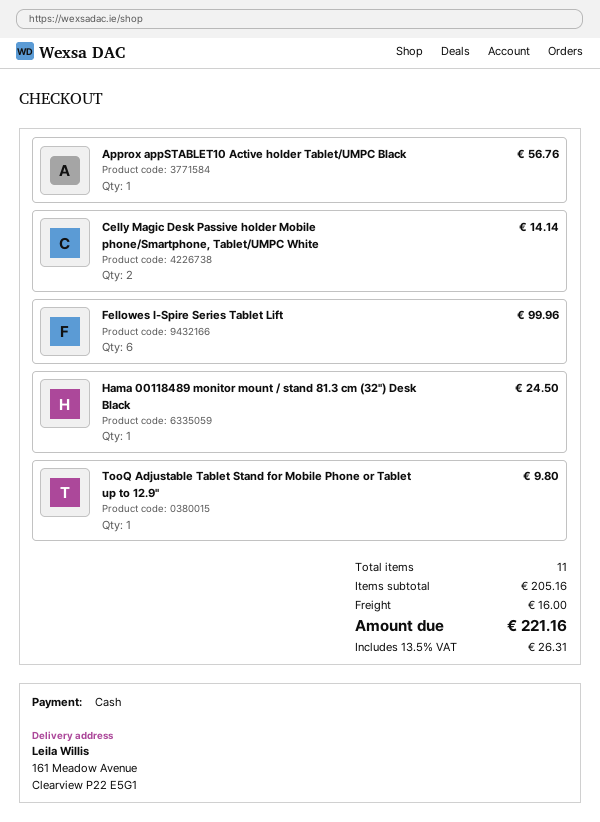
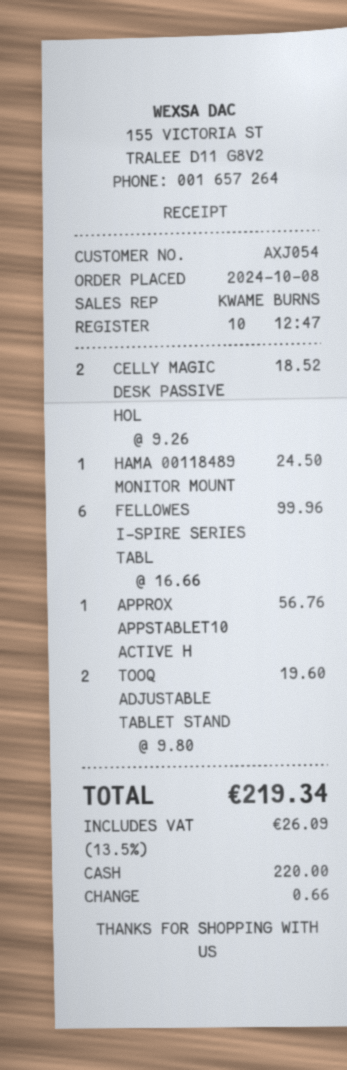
Celly Magic Desk Passive holder Mobile phone/Smartphone, Tablet/UMPC White: 2 for 14.14 -> 2 for 18.52
TooQ Adjustable Tablet Stand for Mobile Phone or Tablet up to 12.9'': 1 for 9.80 -> 2 for 19.60
shipping: 16.00 -> none
tax: 13.5% = 26.31 -> 13.5% = 26.09
total: 221.16 -> 219.34

